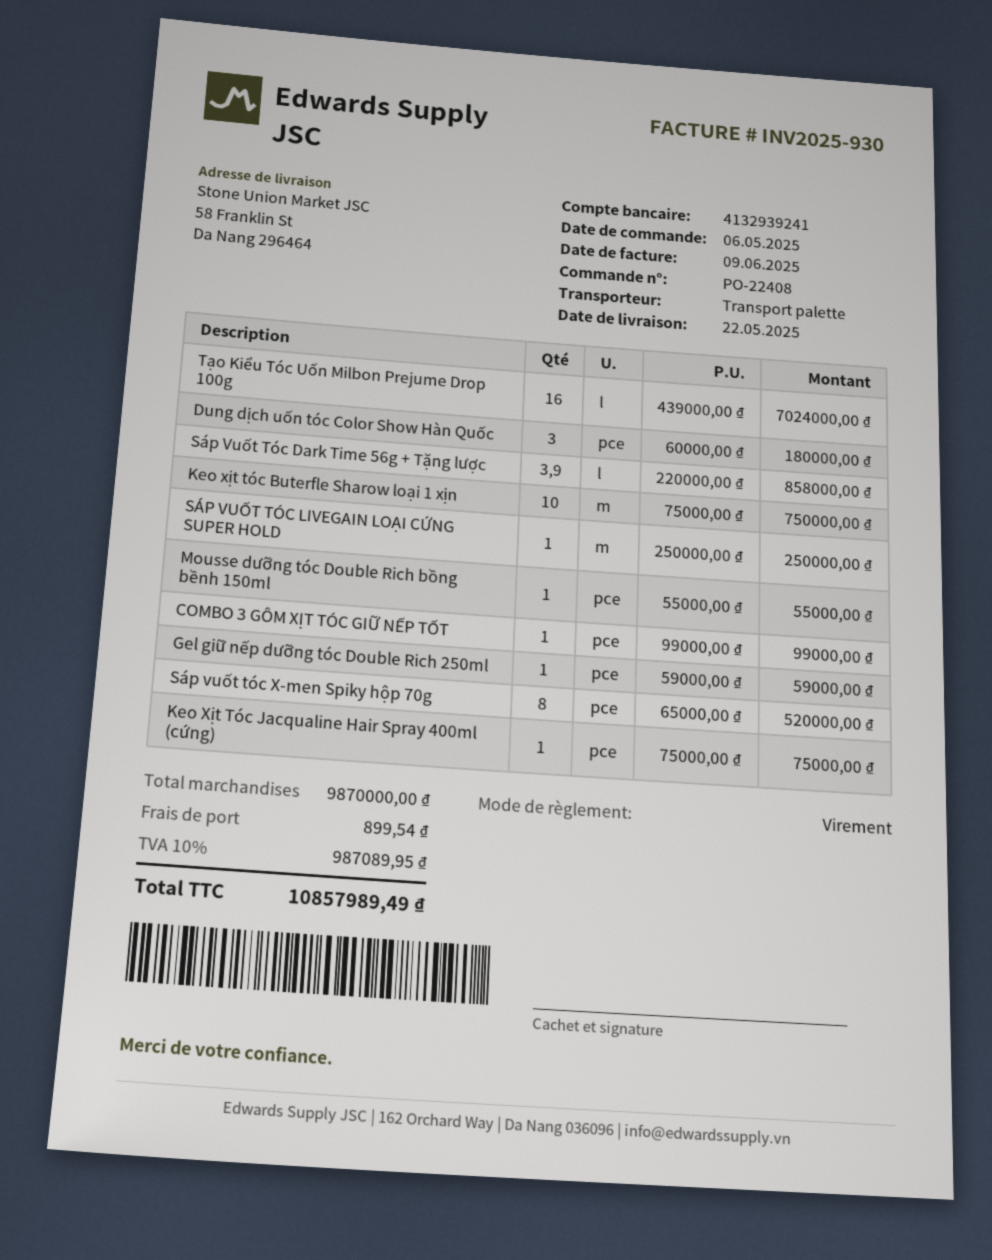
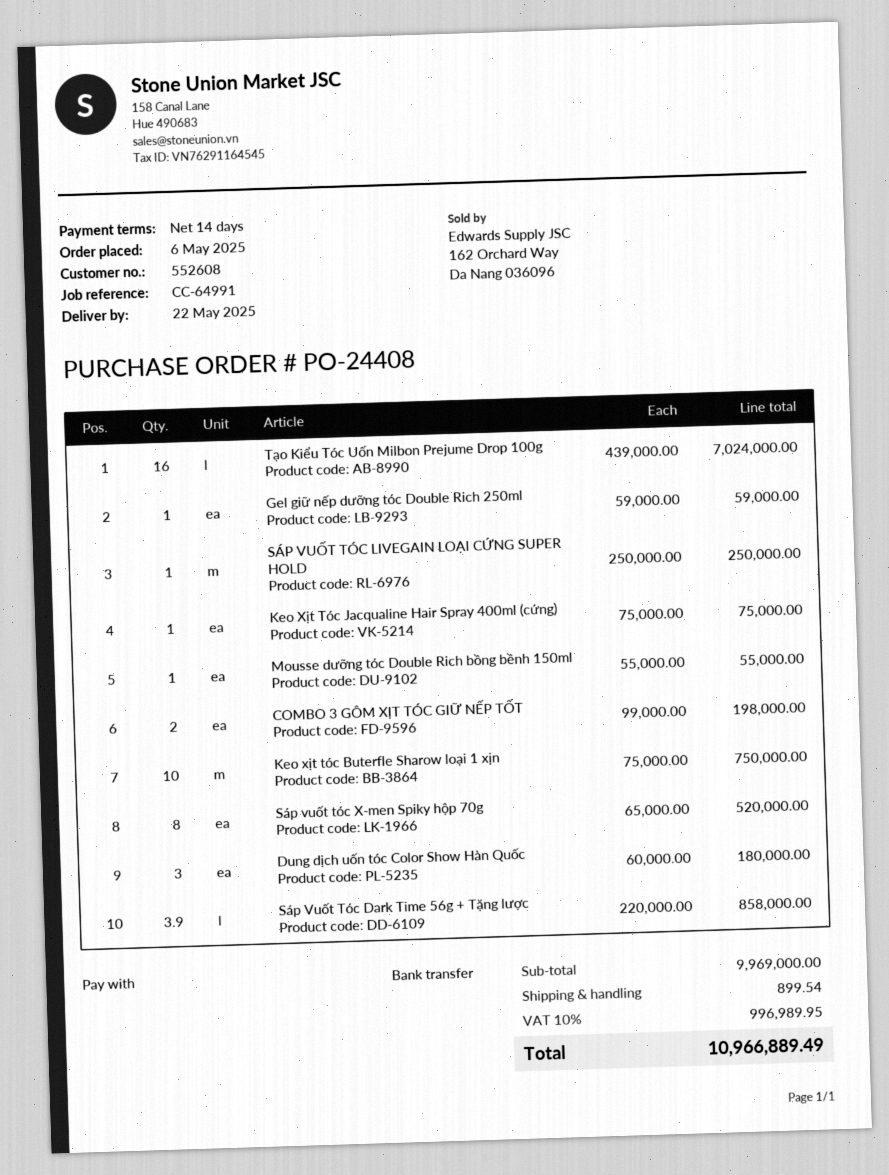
order number: PO-22408 -> PO-24408
COMBO 3 GÔM XỊT TÓC GIỮ NẾP TỐT: 1 x 99000.00 = 99000.00 -> 2 x 99000.00 = 198000.00
subtotal: 9870000.00 -> 9969000.00
tax: 10% = 987089.95 -> 10% = 996989.95
total: 10857989.49 -> 10966889.49

